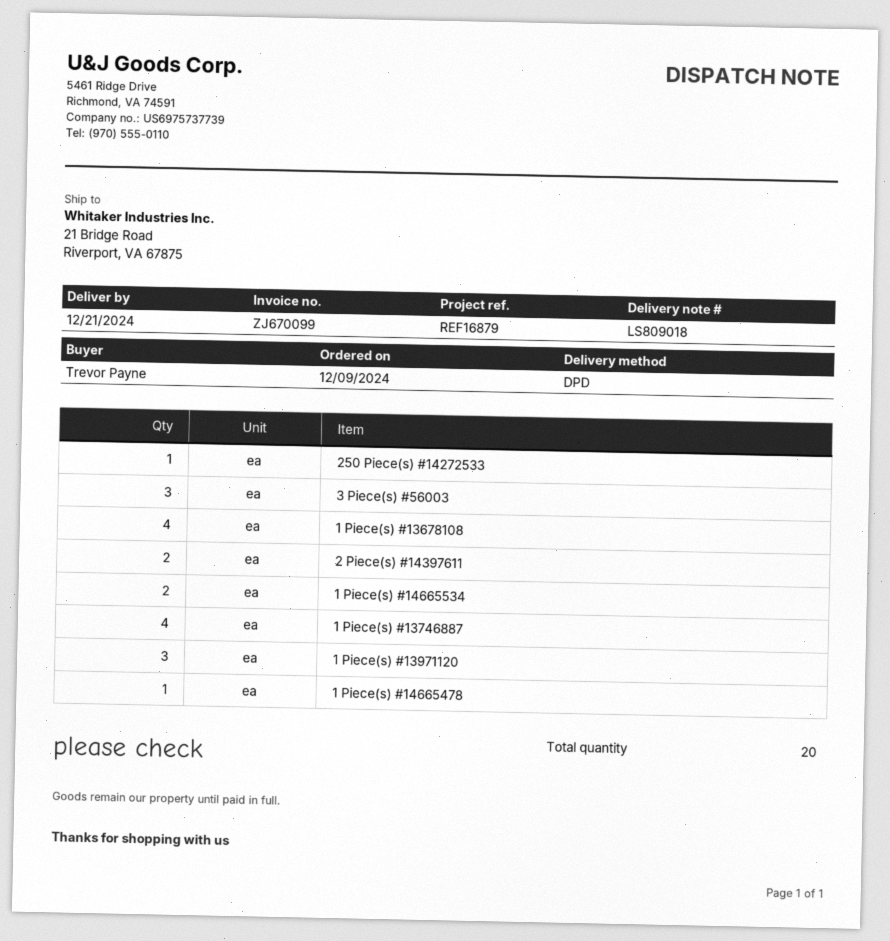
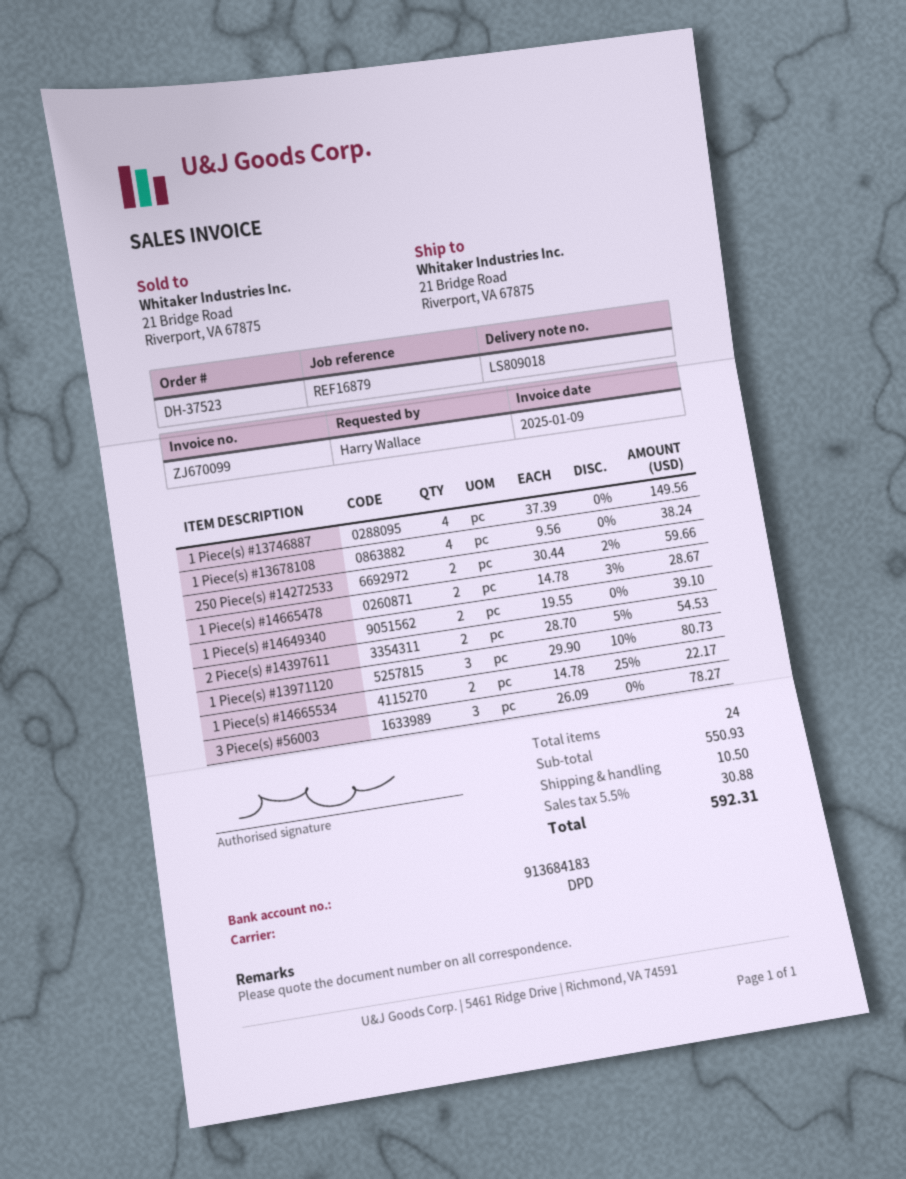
ordered by: Trevor Payne -> Harry Wallace
250 Piece(s) #14272533: 1 -> 2
1 Piece(s) #14665478: 1 -> 2
1 Piece(s) #14649340: none -> 2
total quantity: 20 -> 24

